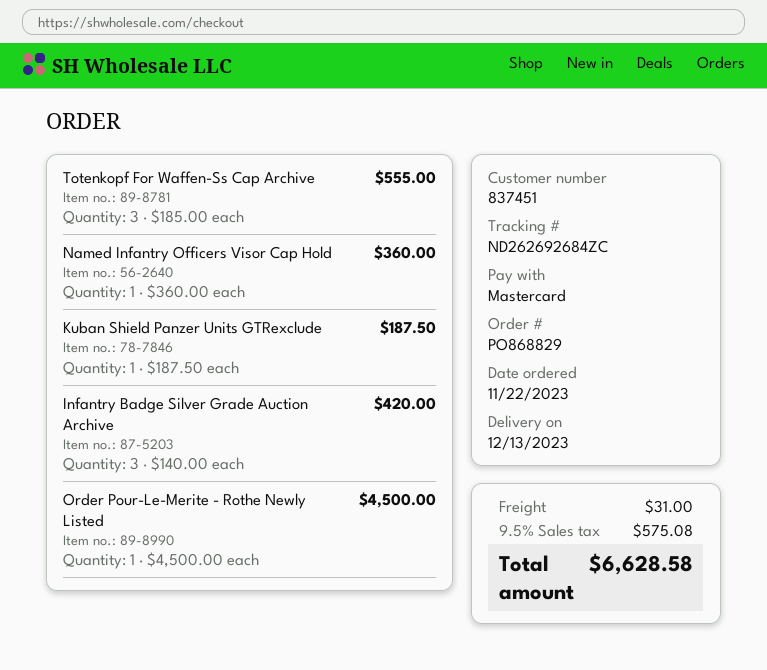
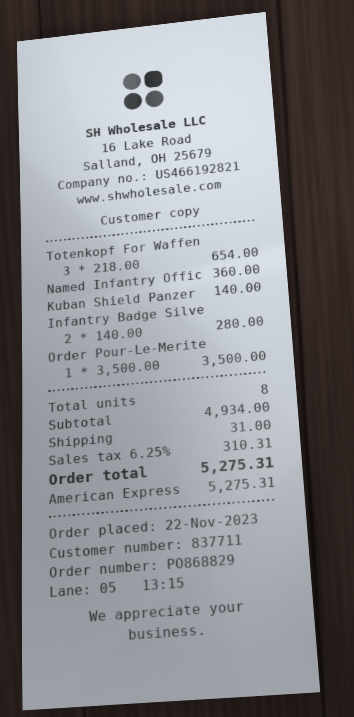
customer number: 837451 -> 837711
payment method: Mastercard -> American Express
Totenkopf For Waffen-Ss Cap Archive: 3 x 185.00 = 555.00 -> 3 x 218.00 = 654.00
Kuban Shield Panzer Units GTRexclude: 1 x 187.50 = 187.50 -> 1 x 140.00 = 140.00
Infantry Badge Silver Grade Auction Archive: 3 x 140.00 = 420.00 -> 2 x 140.00 = 280.00
Order Pour-Le-Merite - Rothe Newly Listed: 1 x 4500.00 = 4500.00 -> 1 x 3500.00 = 3500.00
tax: 9.5% = 575.08 -> 6.25% = 310.31
total: 6628.58 -> 5275.31

